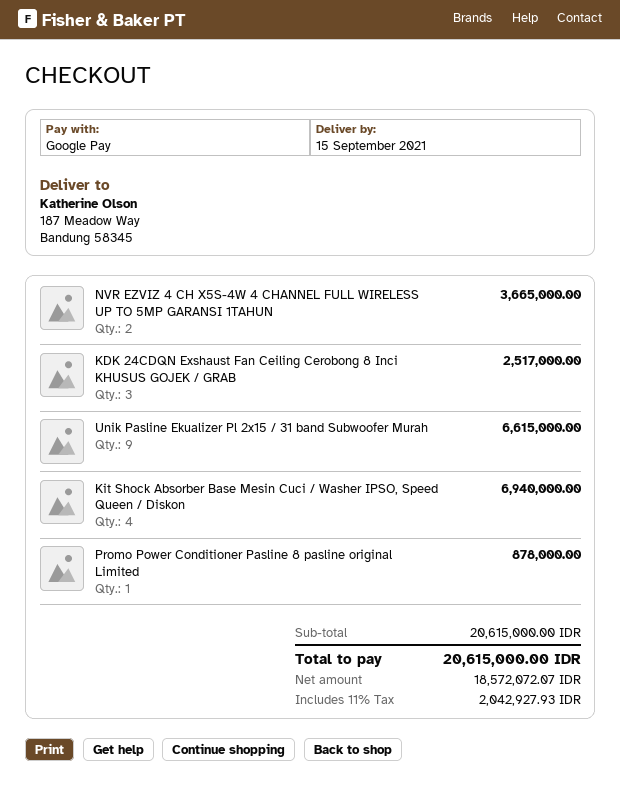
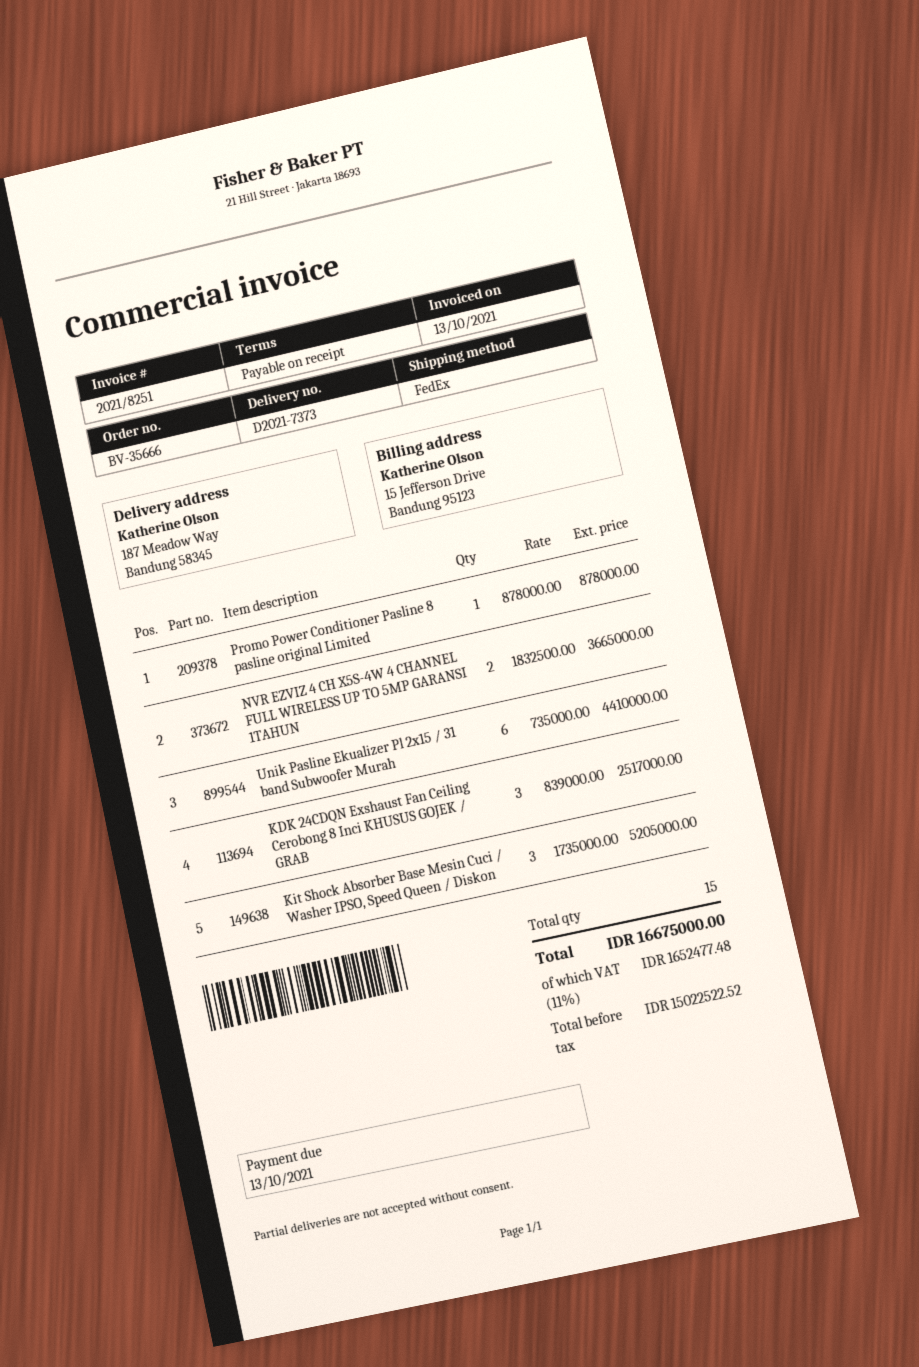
Unik Pasline Ekualizer Pl 2x15 / 31 band Subwoofer Murah: 9 for 6615000.00 -> 6 for 4410000.00
Kit Shock Absorber Base Mesin Cuci / Washer IPSO, Speed Queen / Diskon: 4 for 6940000.00 -> 3 for 5205000.00
net: 18572072.07 -> 15022522.52
tax: 11% = 2042927.93 -> 11% = 1652477.48
total: 20615000.00 -> 16675000.00

